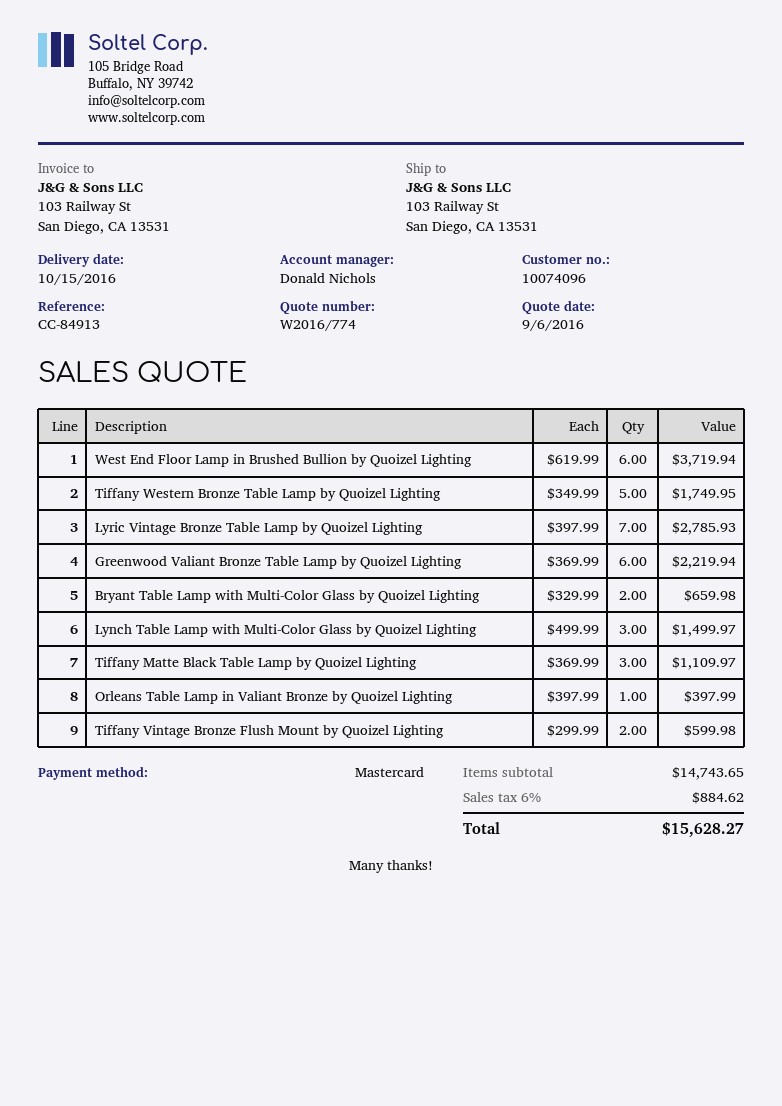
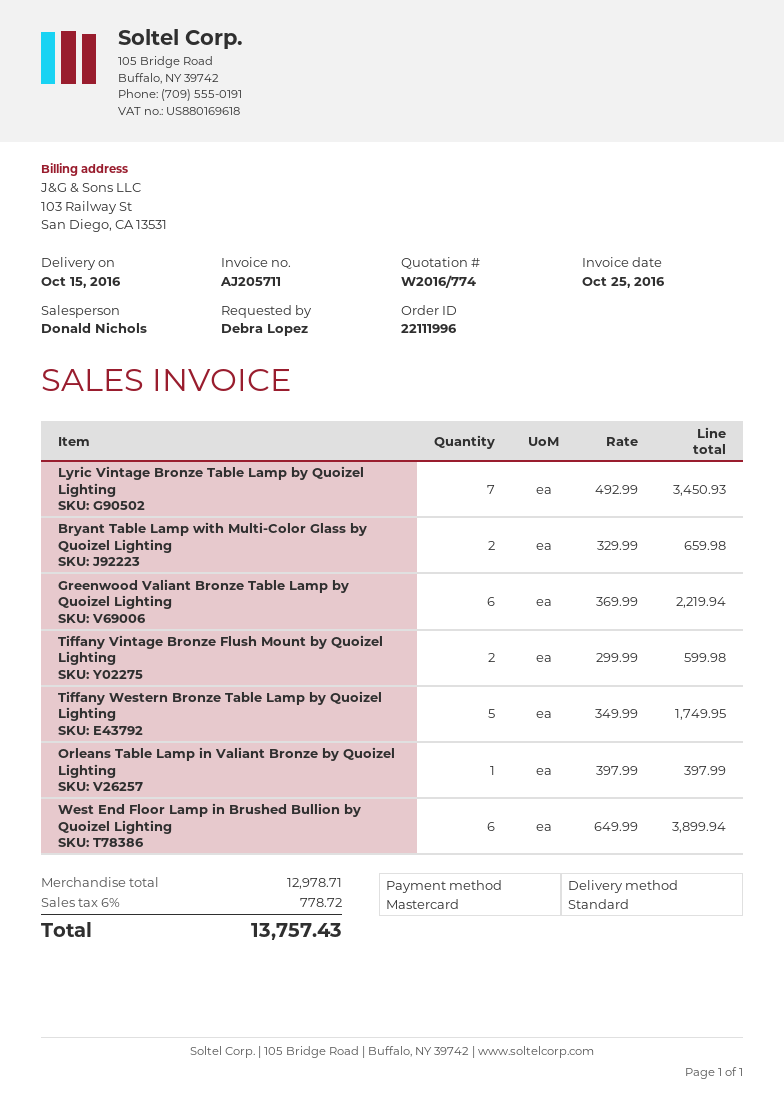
West End Floor Lamp in Brushed Bullion by Quoizel Lighting: 6 x 619.99 = 3719.94 -> 6 x 649.99 = 3899.94
Lyric Vintage Bronze Table Lamp by Quoizel Lighting: 7 x 397.99 = 2785.93 -> 7 x 492.99 = 3450.93
Lynch Table Lamp with Multi-Color Glass by Quoizel Lighting: 3 x 499.99 = 1499.97 -> none
Tiffany Matte Black Table Lamp by Quoizel Lighting: 3 x 369.99 = 1109.97 -> none
subtotal: 14743.65 -> 12978.71
tax: 6% = 884.62 -> 6% = 778.72
total: 15628.27 -> 13757.43

